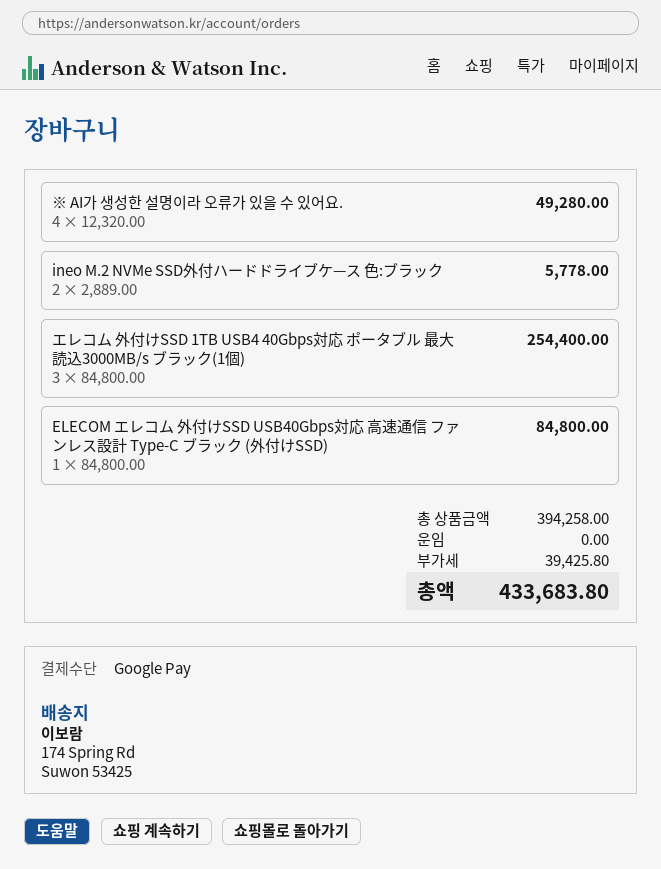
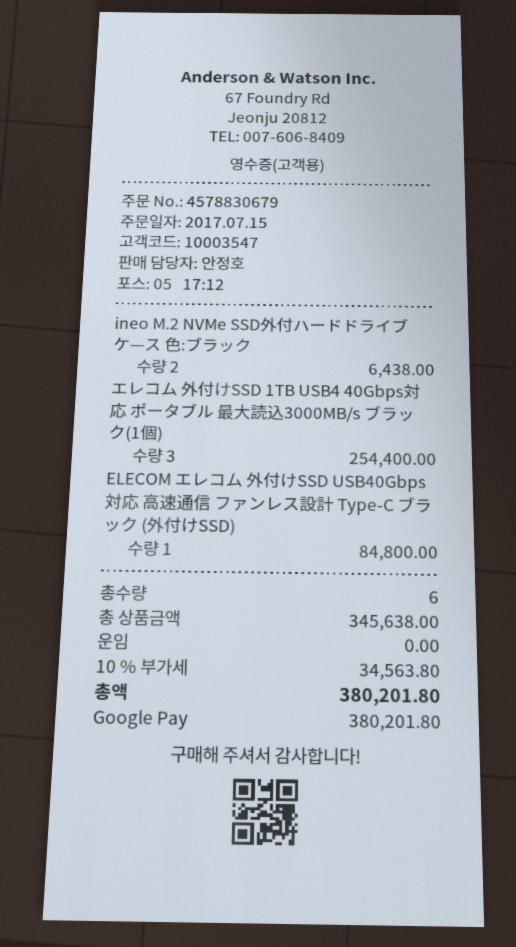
※ AI가 생성한 설명이라 오류가 있을 수 있어요.: 4 for 49280.00 -> none
ineo M.2 NVMe SSD外付ハードドライブケ—ス 色:ブラック: 2 for 5778.00 -> 2 for 6438.00
subtotal: 394258.00 -> 345638.00
tax: 39425.80 -> 34563.80
total: 433683.80 -> 380201.80

